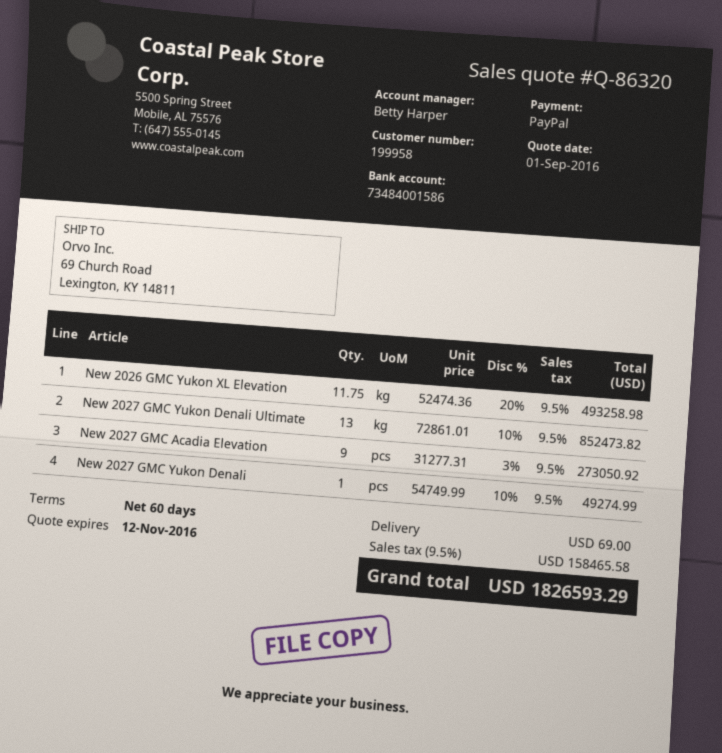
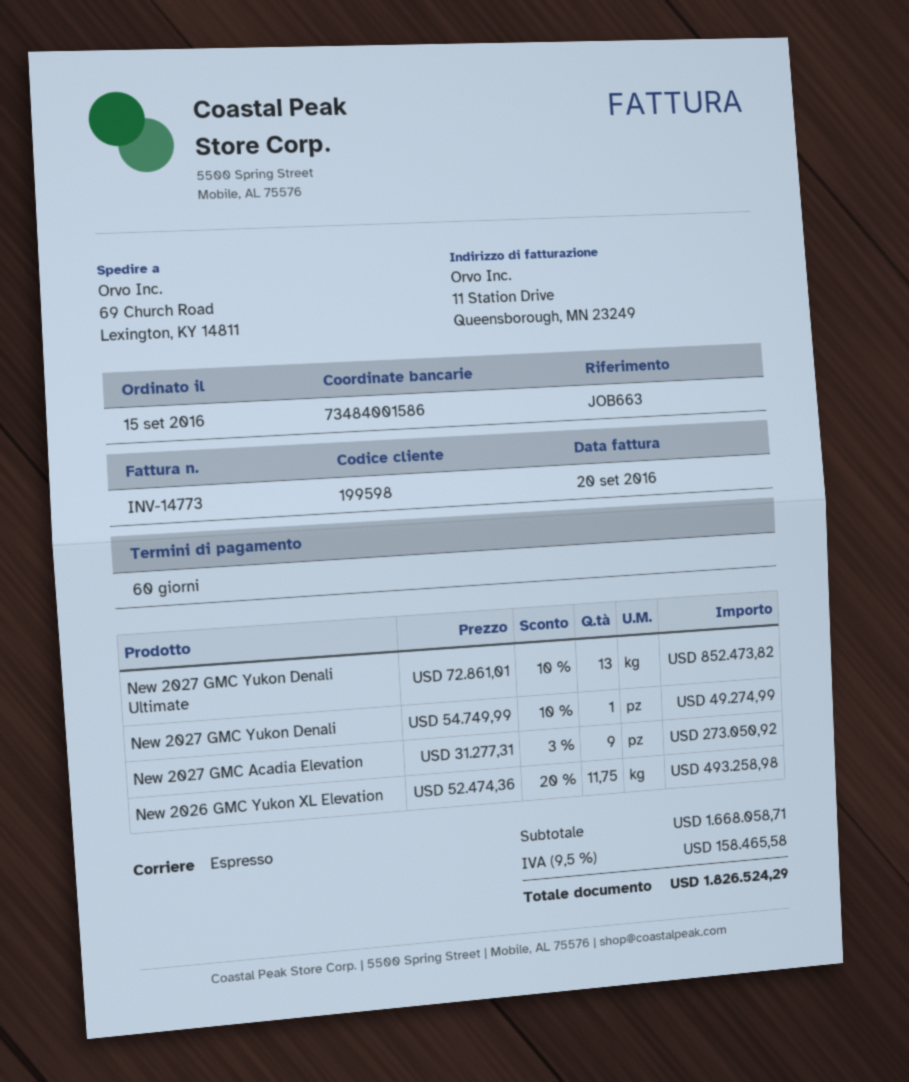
customer number: 199958 -> 199598
shipping: 69.00 -> none
total: 1826593.29 -> 1826524.29

